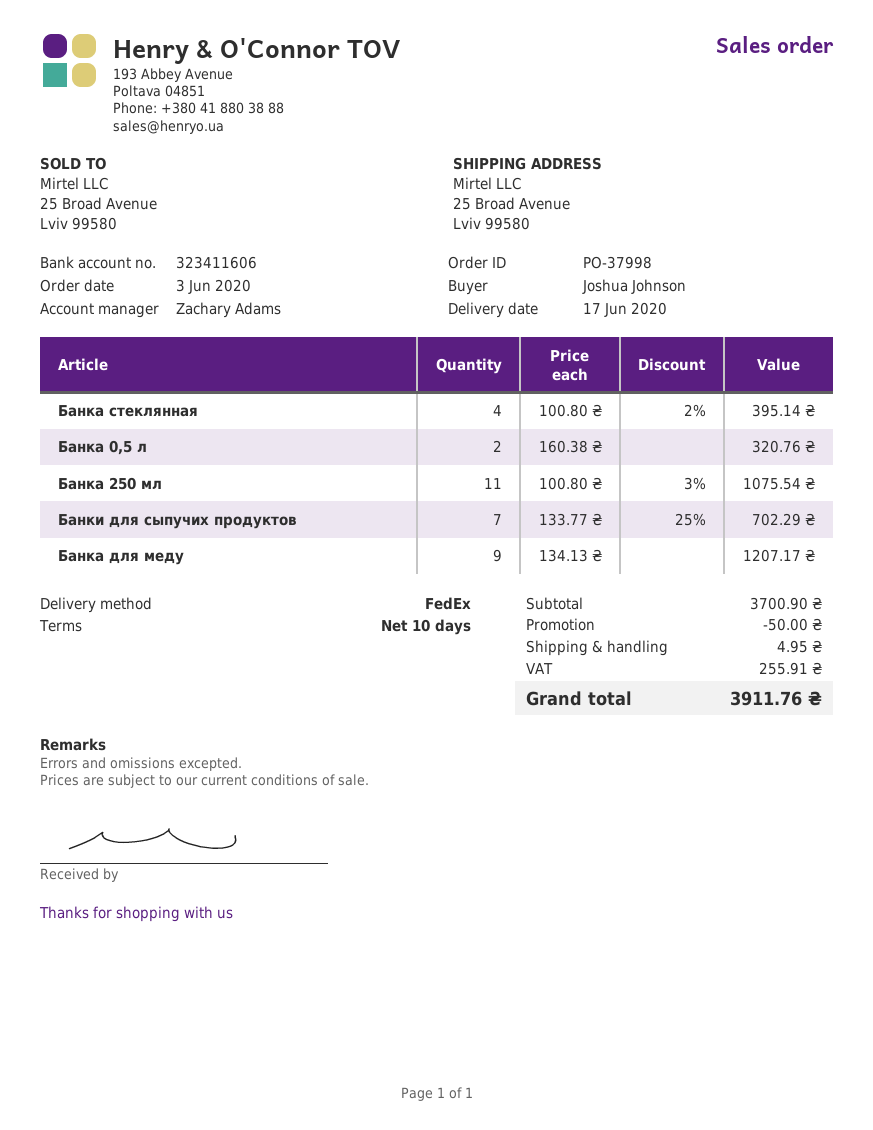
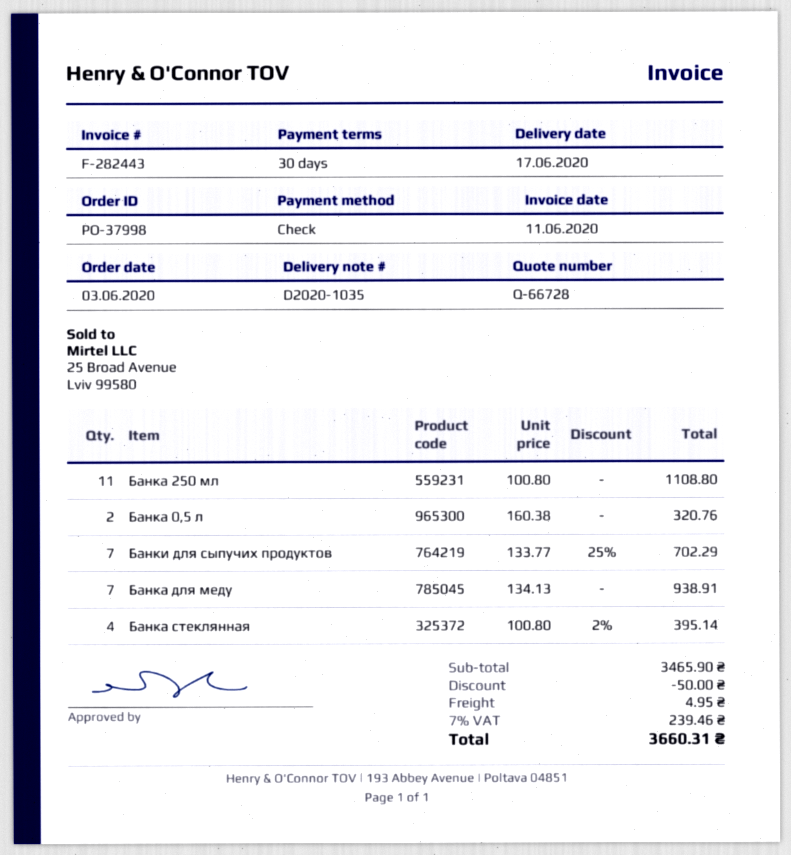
payment terms: 10 days -> 30 days
Банка 250 мл: 11 x 100.80 - 3% = 1075.54 -> 11 x 100.80 = 1108.80
Банка для меду: 9 x 134.13 = 1207.17 -> 7 x 134.13 = 938.91
subtotal: 3700.90 -> 3465.90
tax: 255.91 -> 239.46
total: 3911.76 -> 3660.31

